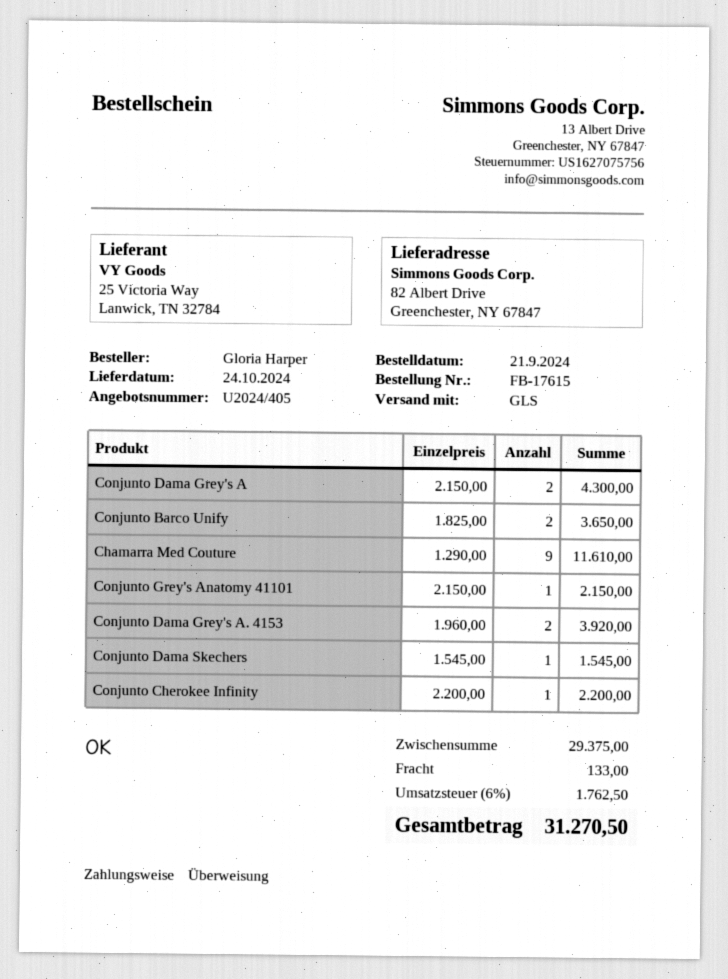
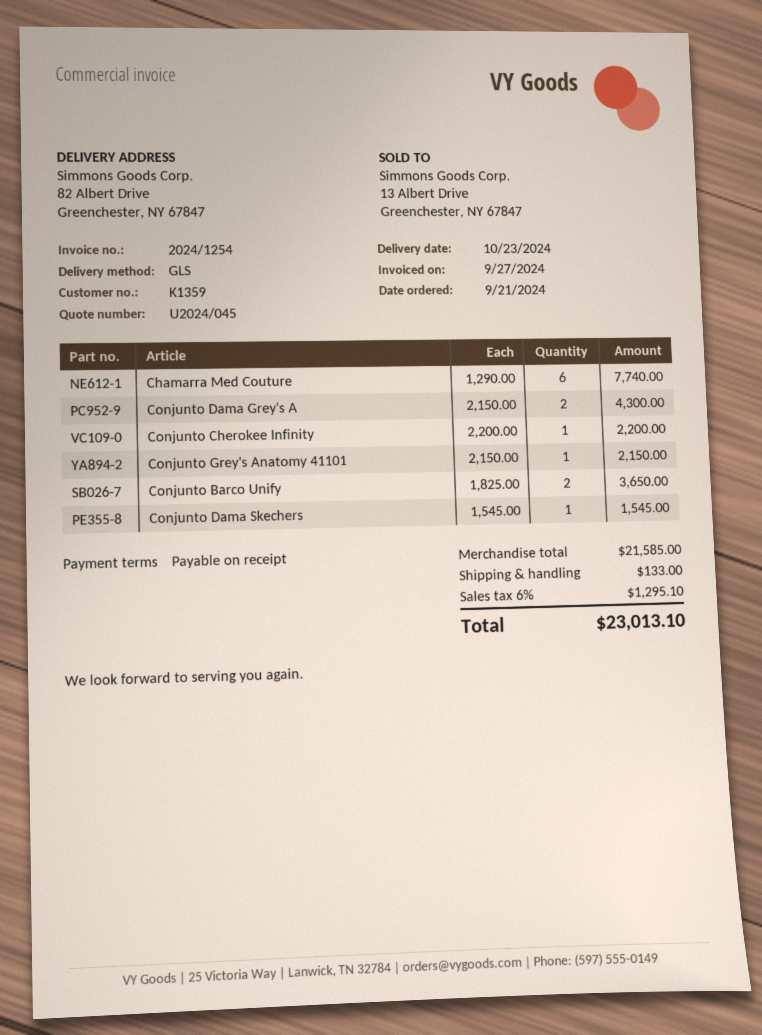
quote number: U2024/405 -> U2024/045
delivery date: 2024-10-24 -> 2024-10-23
Chamarra Med Couture: 9 x 1290.00 = 11610.00 -> 6 x 1290.00 = 7740.00
Conjunto Dama Grey's A. 4153: 2 x 1960.00 = 3920.00 -> none
subtotal: 29375.00 -> 21585.00
tax: 6% = 1762.50 -> 6% = 1295.10
total: 31270.50 -> 23013.10

